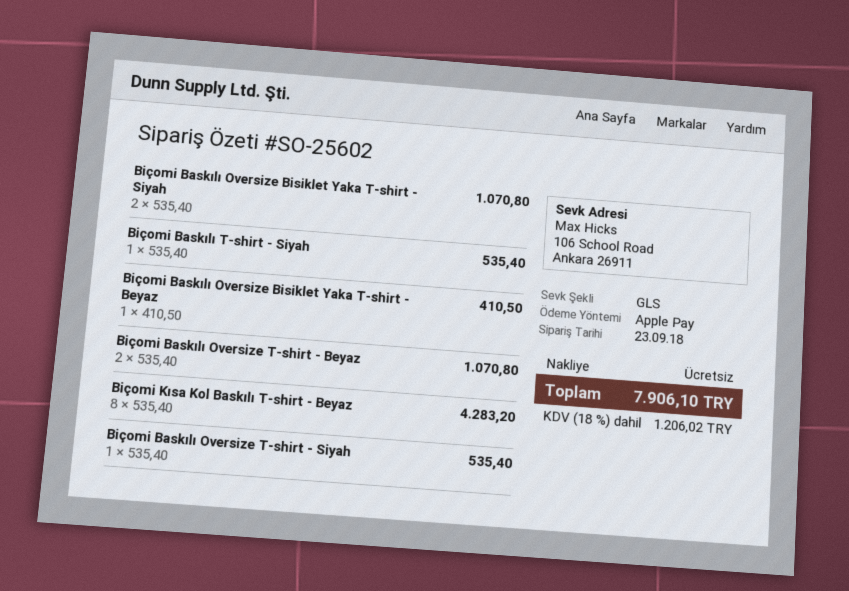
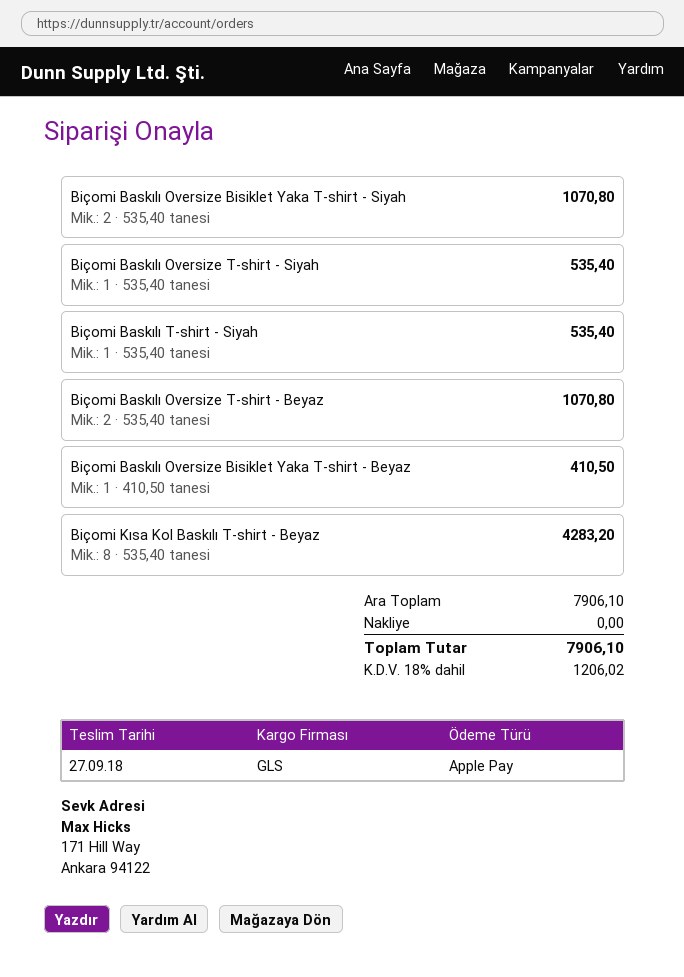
ship to: 106 School Road, Ankara 26911 -> 171 Hill Way, Ankara 94122

